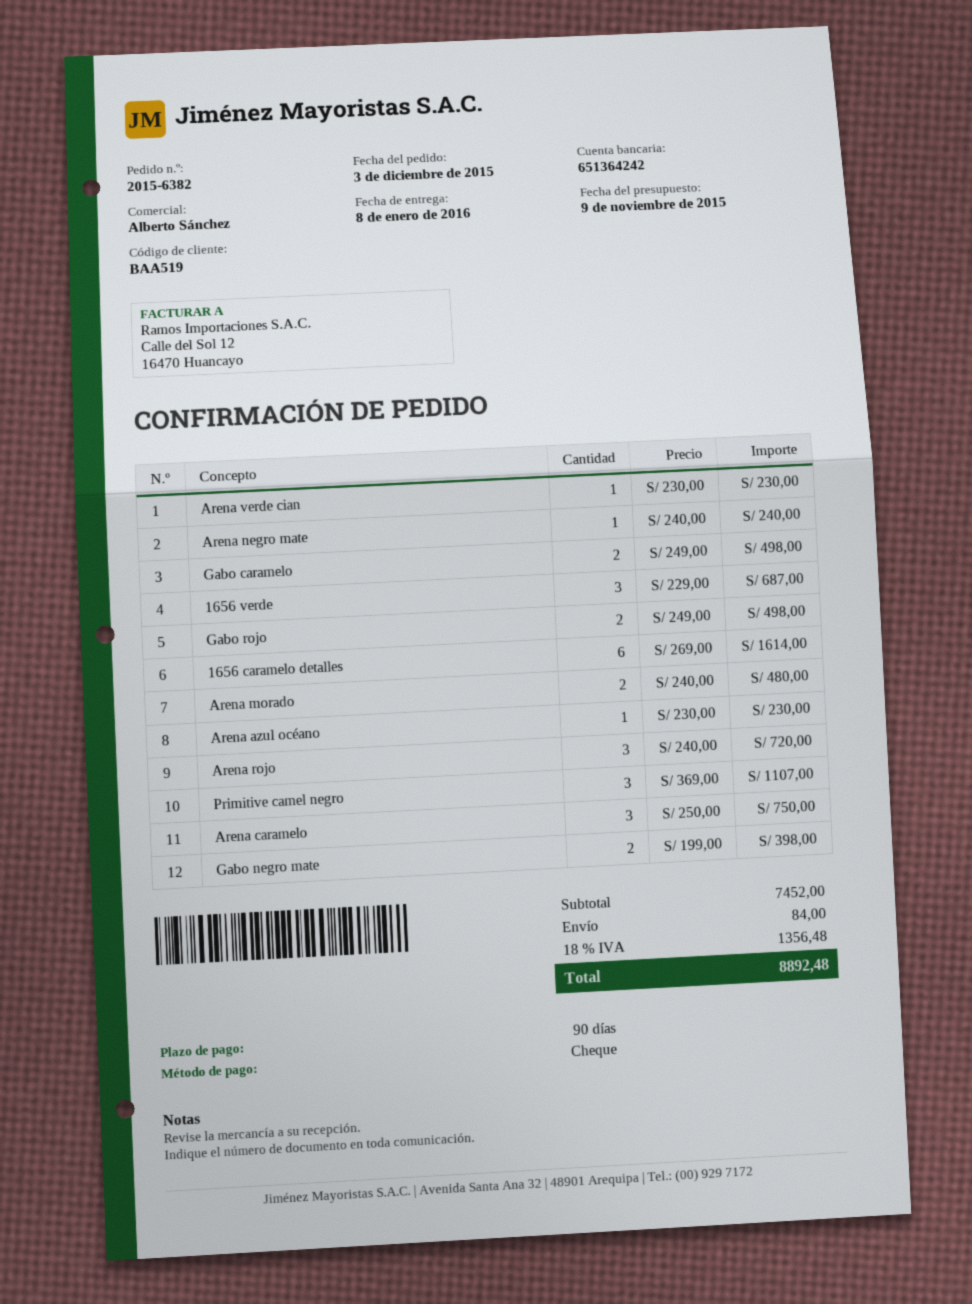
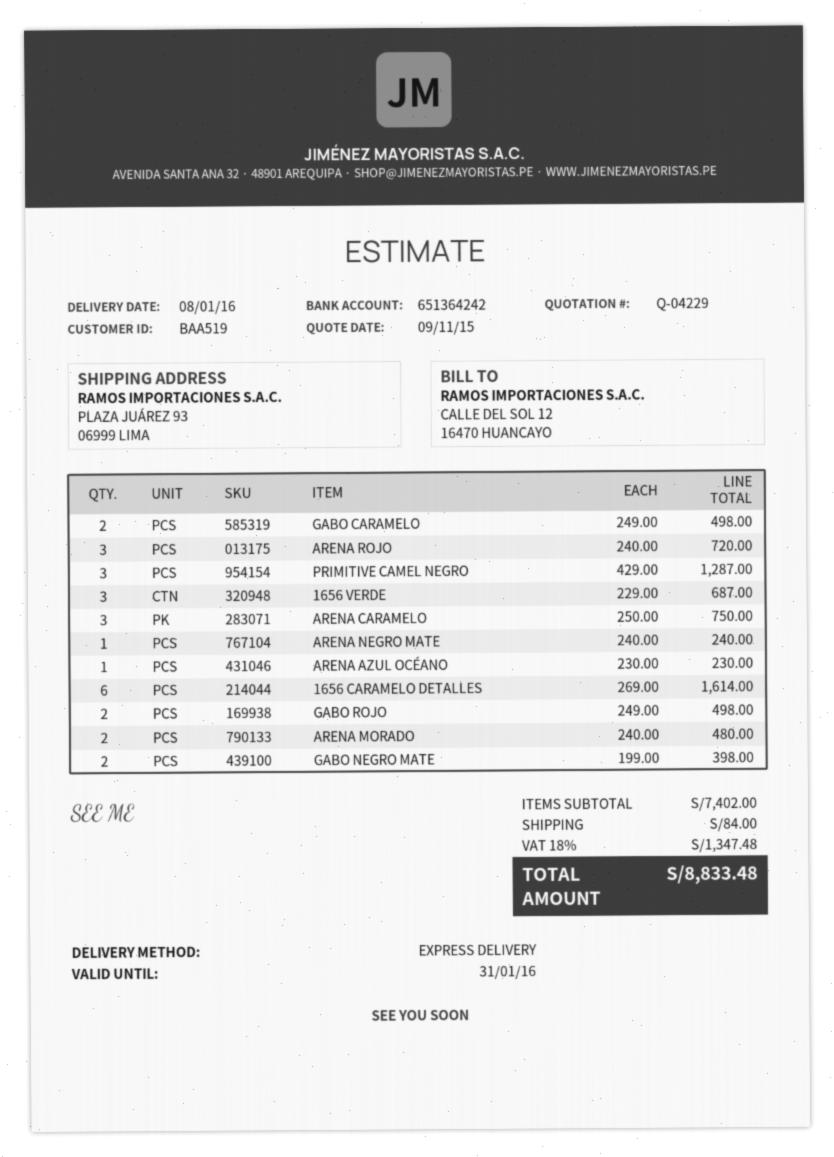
Arena verde cian: 1 x 230.00 = 230.00 -> none
Primitive camel negro: 3 x 369.00 = 1107.00 -> 3 x 429.00 = 1287.00
subtotal: 7452.00 -> 7402.00
tax: 18% = 1356.48 -> 18% = 1347.48
total: 8892.48 -> 8833.48

